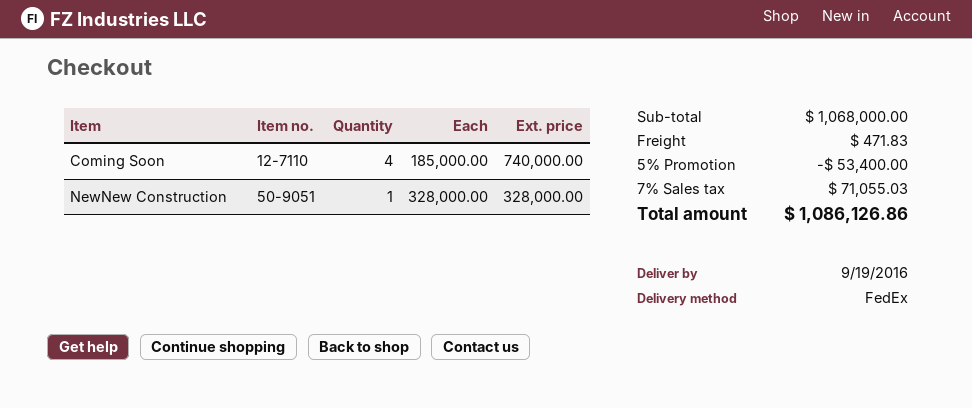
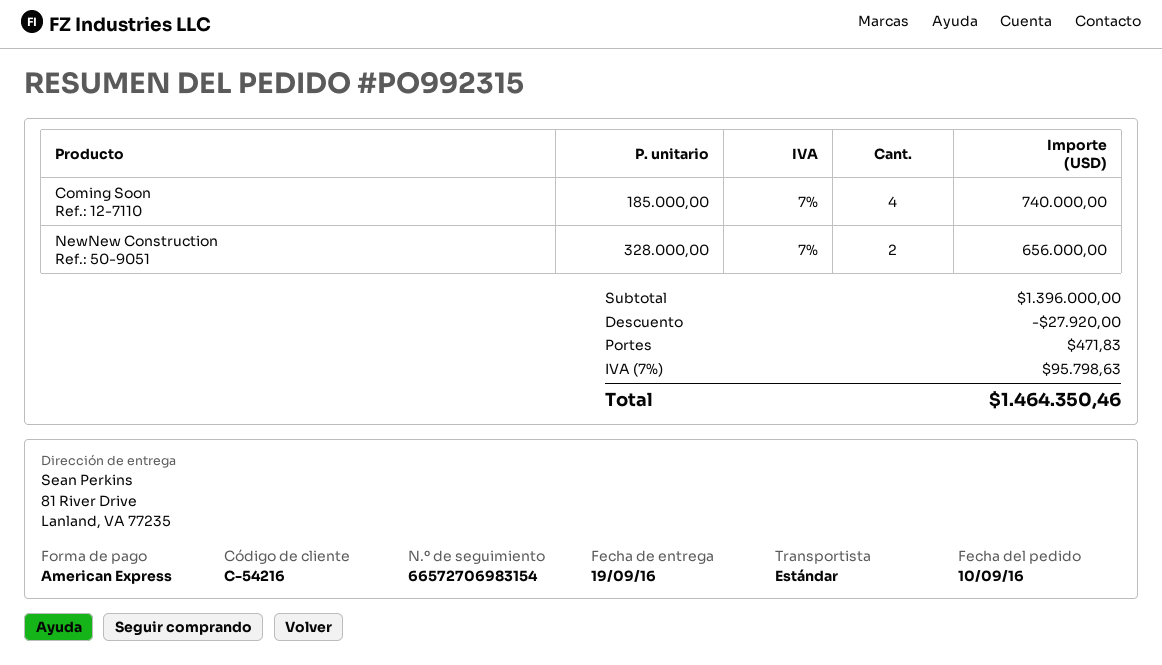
shipping method: FedEx -> standard
NewNew Construction: 1 x 328000.00 = 328000.00 -> 2 x 328000.00 = 656000.00
subtotal: 1068000.00 -> 1396000.00
discount: 53400.00 -> 27920.00
tax: 7% = 71055.03 -> 7% = 95798.63
total: 1086126.86 -> 1464350.46

